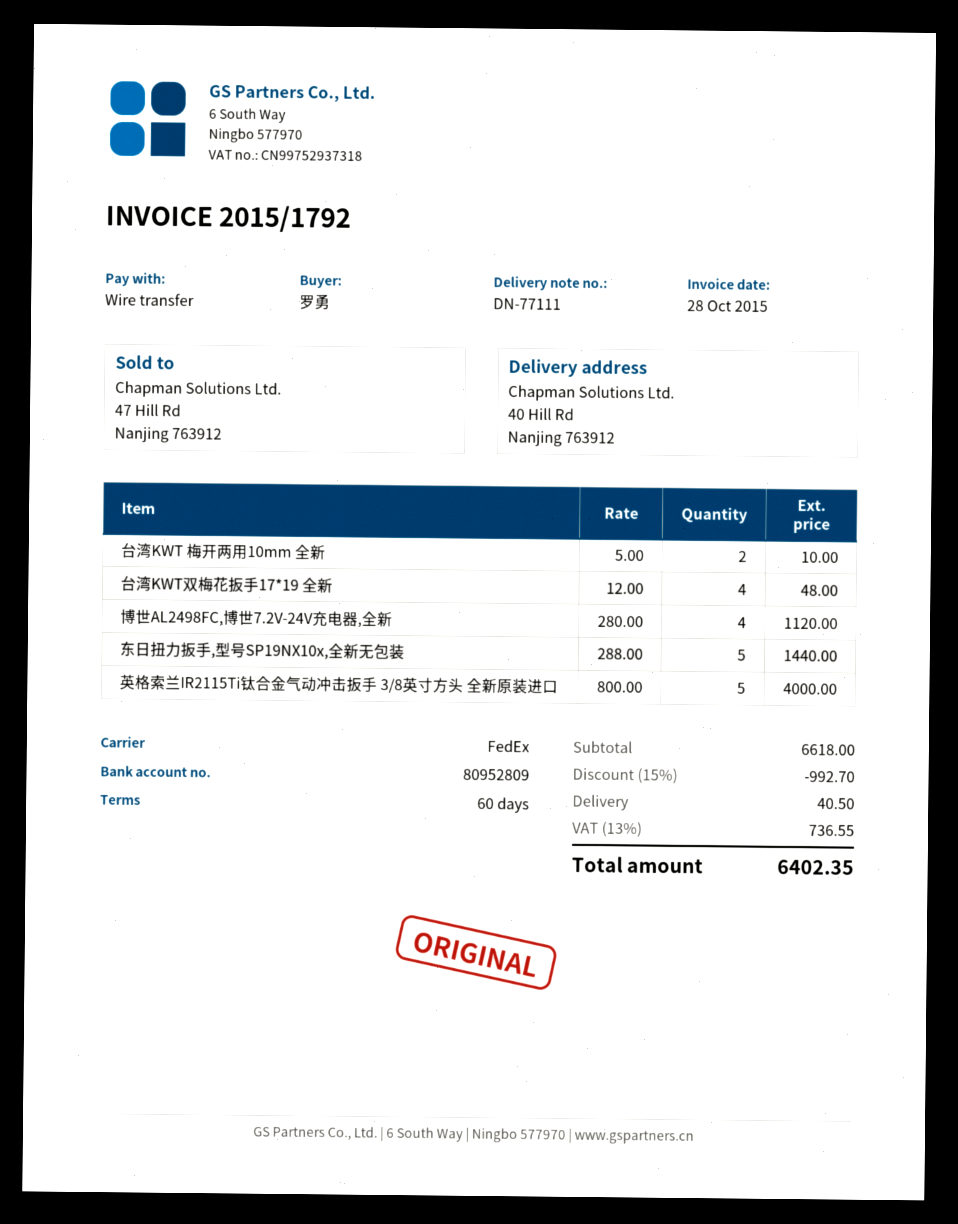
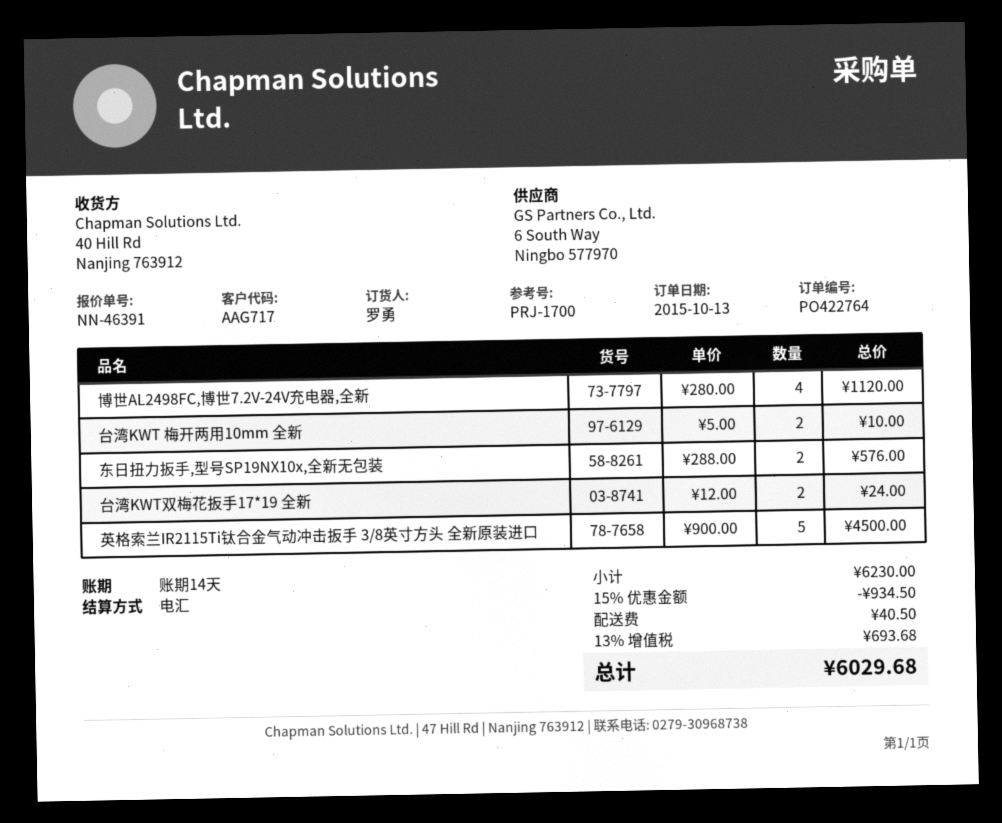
payment terms: 60 days -> 14 days
台湾KWT双梅花扳手17*19 全新: 4 x 12.00 = 48.00 -> 2 x 12.00 = 24.00
东日扭力扳手,型号SP19NX10x,全新无包装: 5 x 288.00 = 1440.00 -> 2 x 288.00 = 576.00
英格索兰IR2115Ti钛合金气动冲击扳手 3/8英寸方头 全新原装进口: 5 x 800.00 = 4000.00 -> 5 x 900.00 = 4500.00
subtotal: 6618.00 -> 6230.00
discount: 15% = 992.70 -> 15% = 934.50
tax: 13% = 736.55 -> 13% = 693.68
total: 6402.35 -> 6029.68

